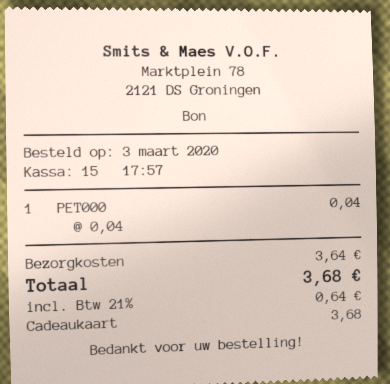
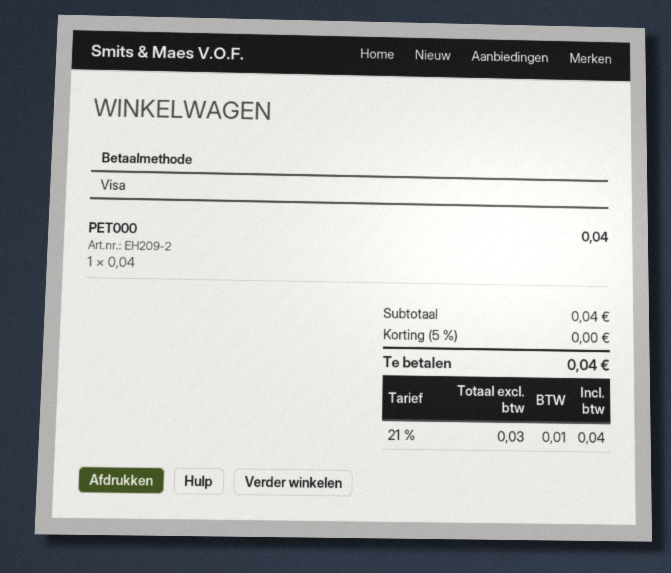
payment method: gift card -> Visa
discount: none -> 5% = 0.00
shipping: 3.64 -> none
tax: 21% = 0.64 -> 21% = 0.01
total: 3.68 -> 0.04

